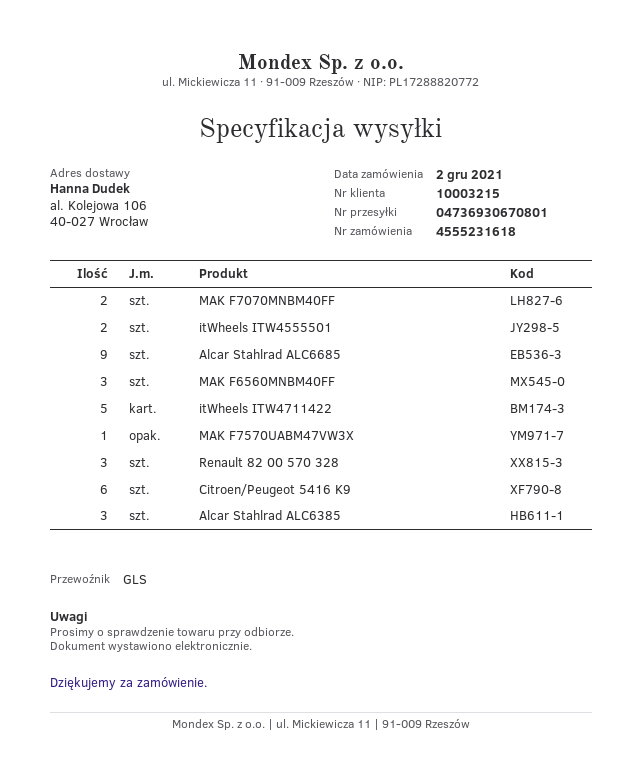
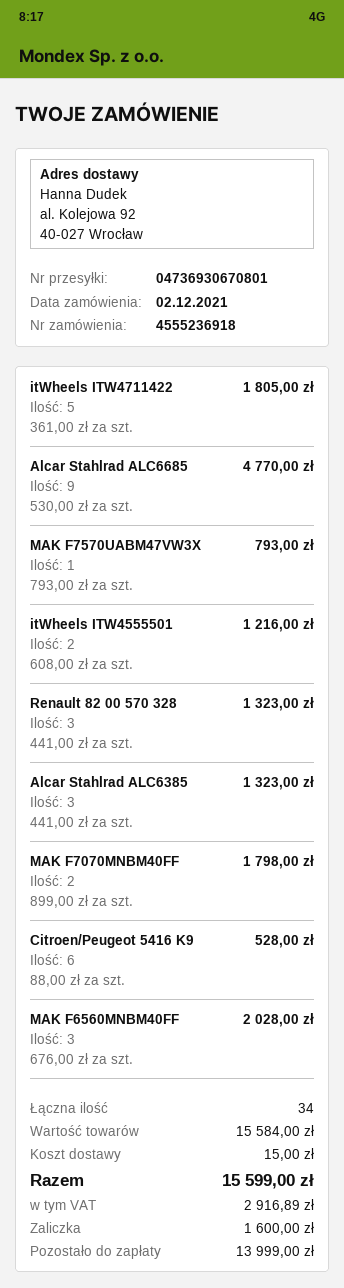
order number: 4555231618 -> 4555236918
ship to: al. Kolejowa 106, 40-027 Wrocław -> al. Kolejowa 92, 40-027 Wrocław

